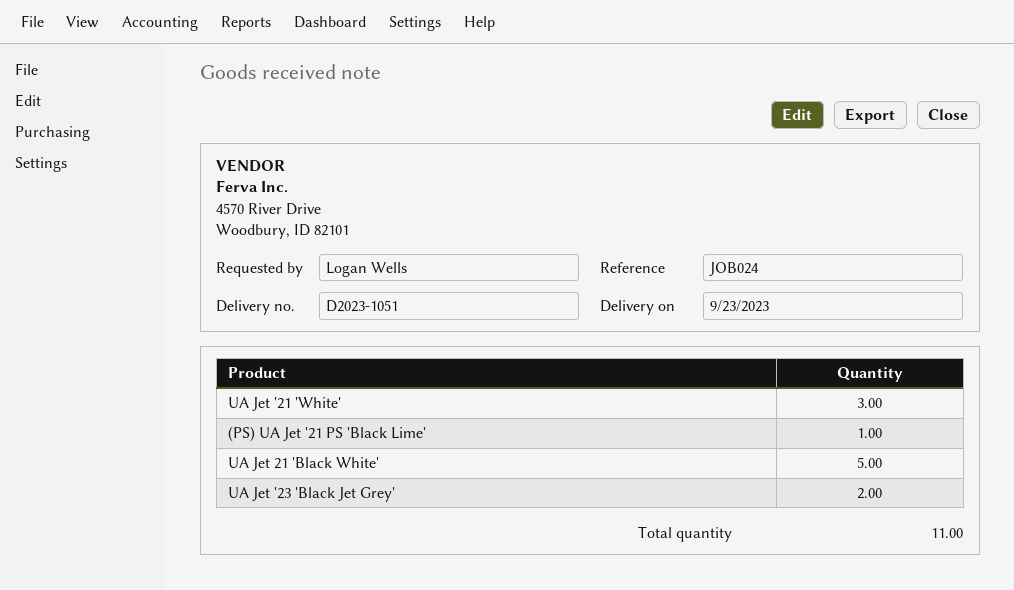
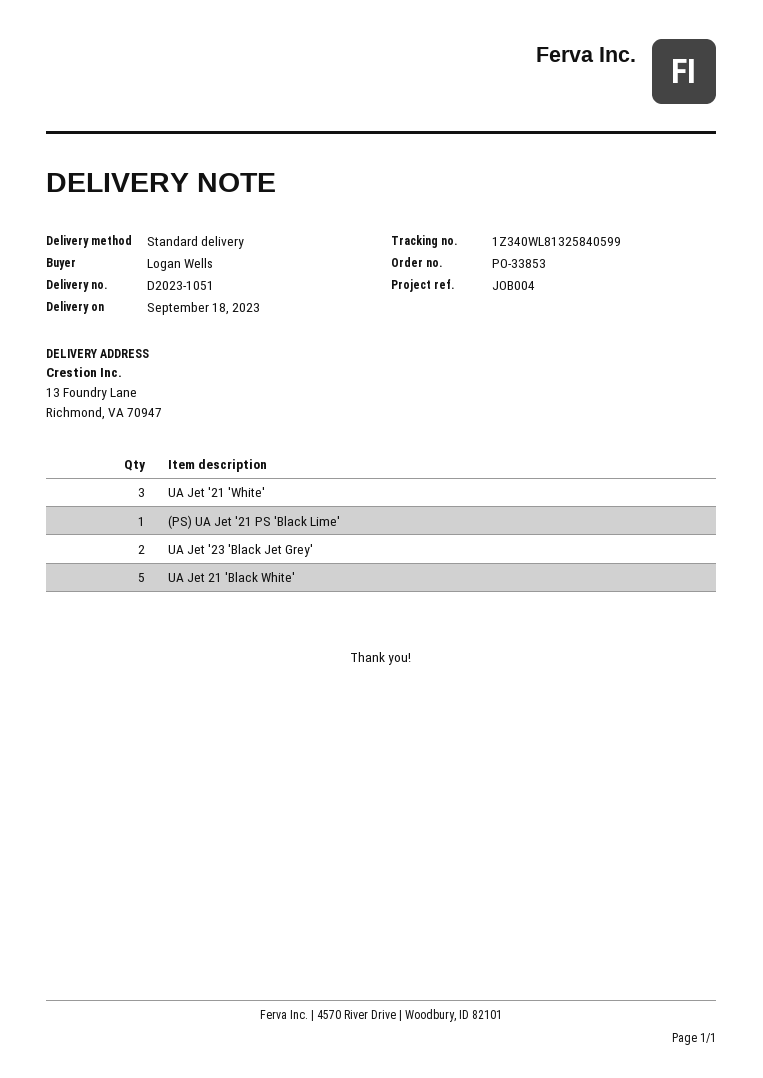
delivery date: 2023-09-23 -> 2023-09-18
reference: JOB024 -> JOB004

